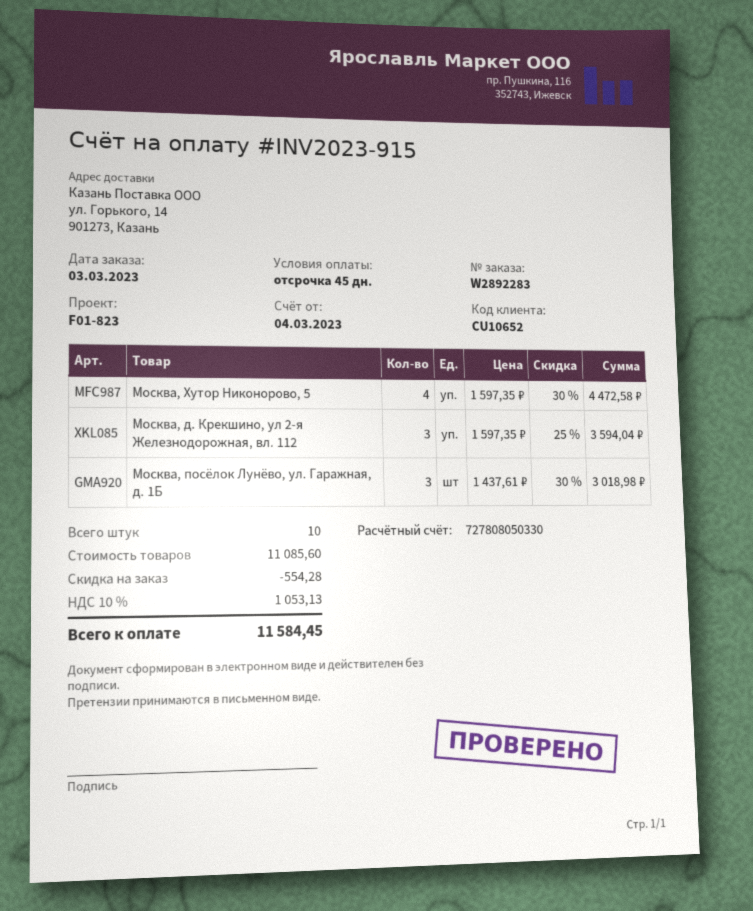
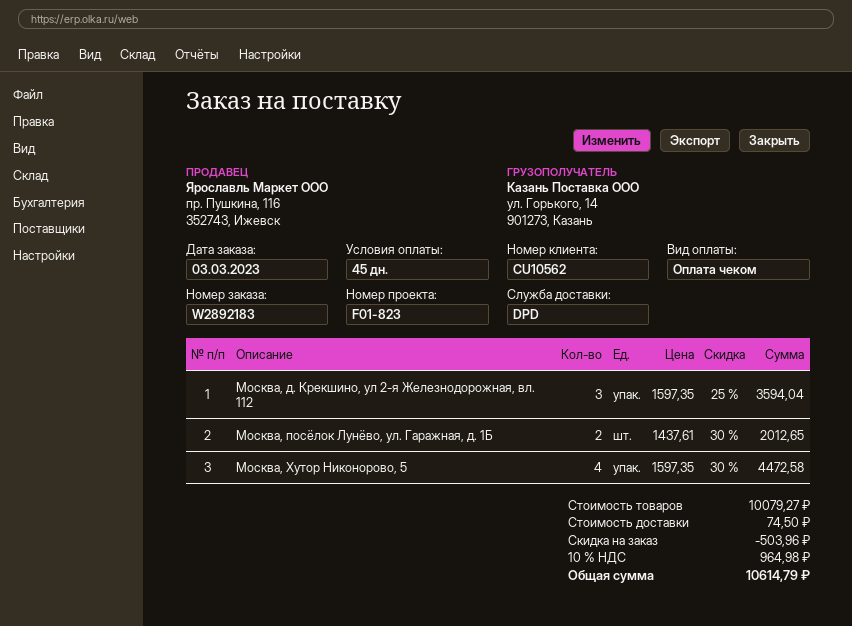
order number: W2892283 -> W2892183
customer number: CU10652 -> CU10562
Москва, посёлок Лунёво, ул. Гаражная, д. 1Б: 3 x 1437.61 - 30% = 3018.98 -> 2 x 1437.61 - 30% = 2012.65
subtotal: 11085.60 -> 10079.27
discount: 554.28 -> 503.96
shipping: none -> 74.50
tax: 10% = 1053.13 -> 10% = 964.98
total: 11584.45 -> 10614.79

